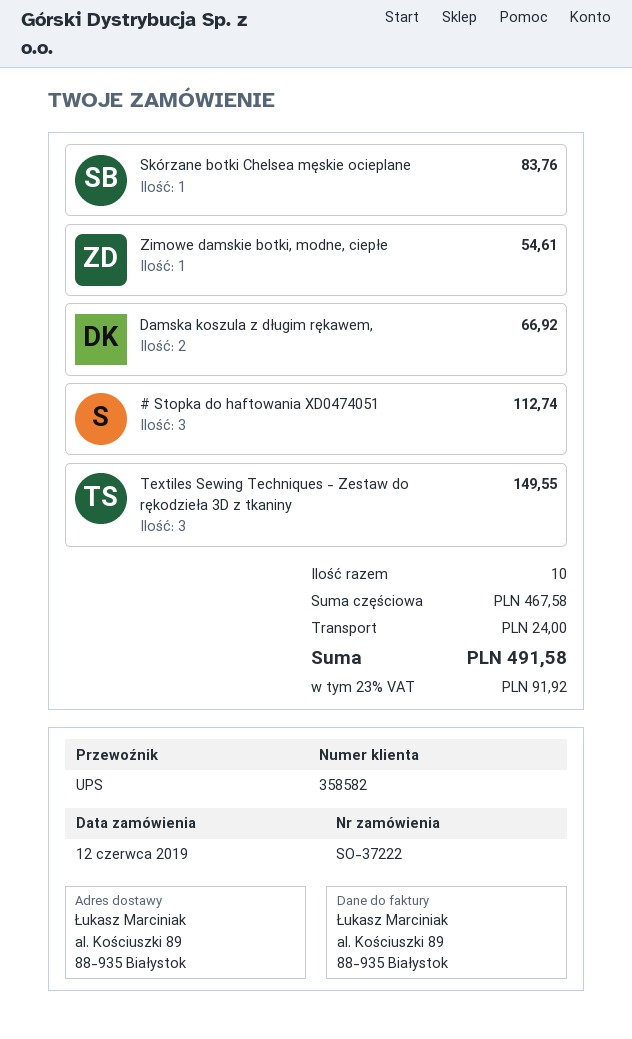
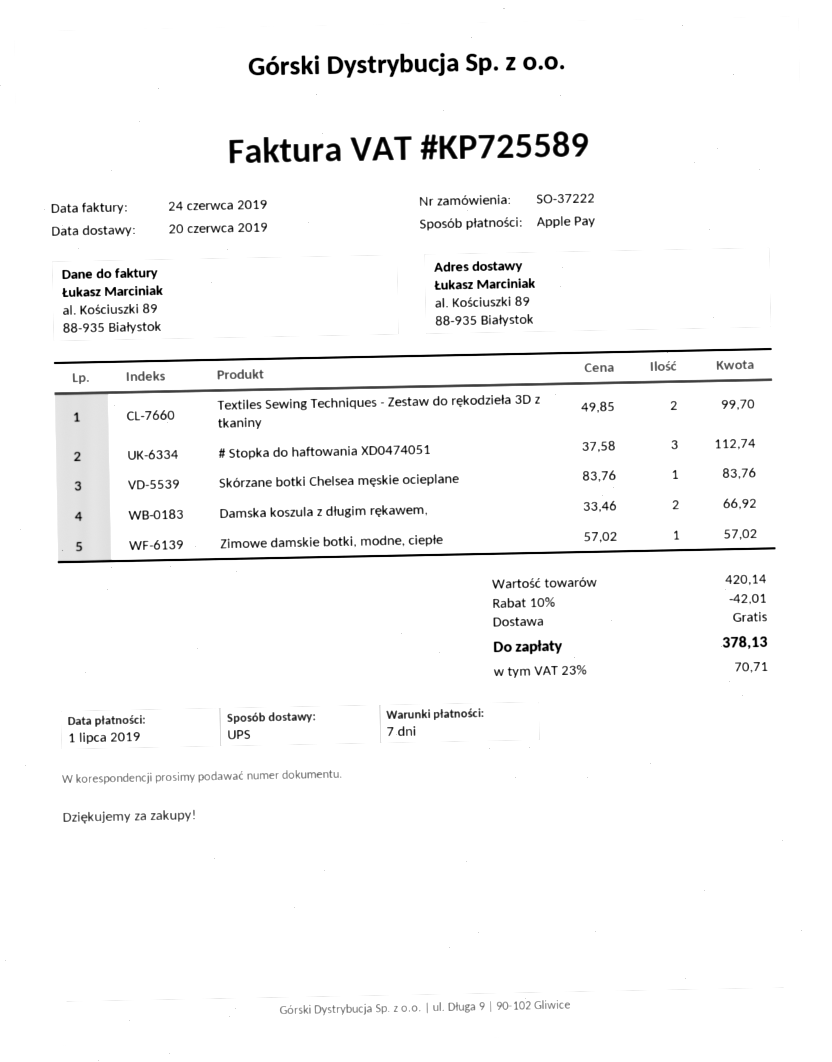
Zimowe damskie botki, modne, ciepłe: 1 for 54.61 -> 1 for 57.02
Textiles Sewing Techniques - Zestaw do rękodzieła 3D z tkaniny: 3 for 149.55 -> 2 for 99.70
subtotal: 467.58 -> 420.14
discount: none -> 10% = 42.01
shipping: 24.00 -> 0.00
tax: 23% = 91.92 -> 23% = 70.71
total: 491.58 -> 378.13

